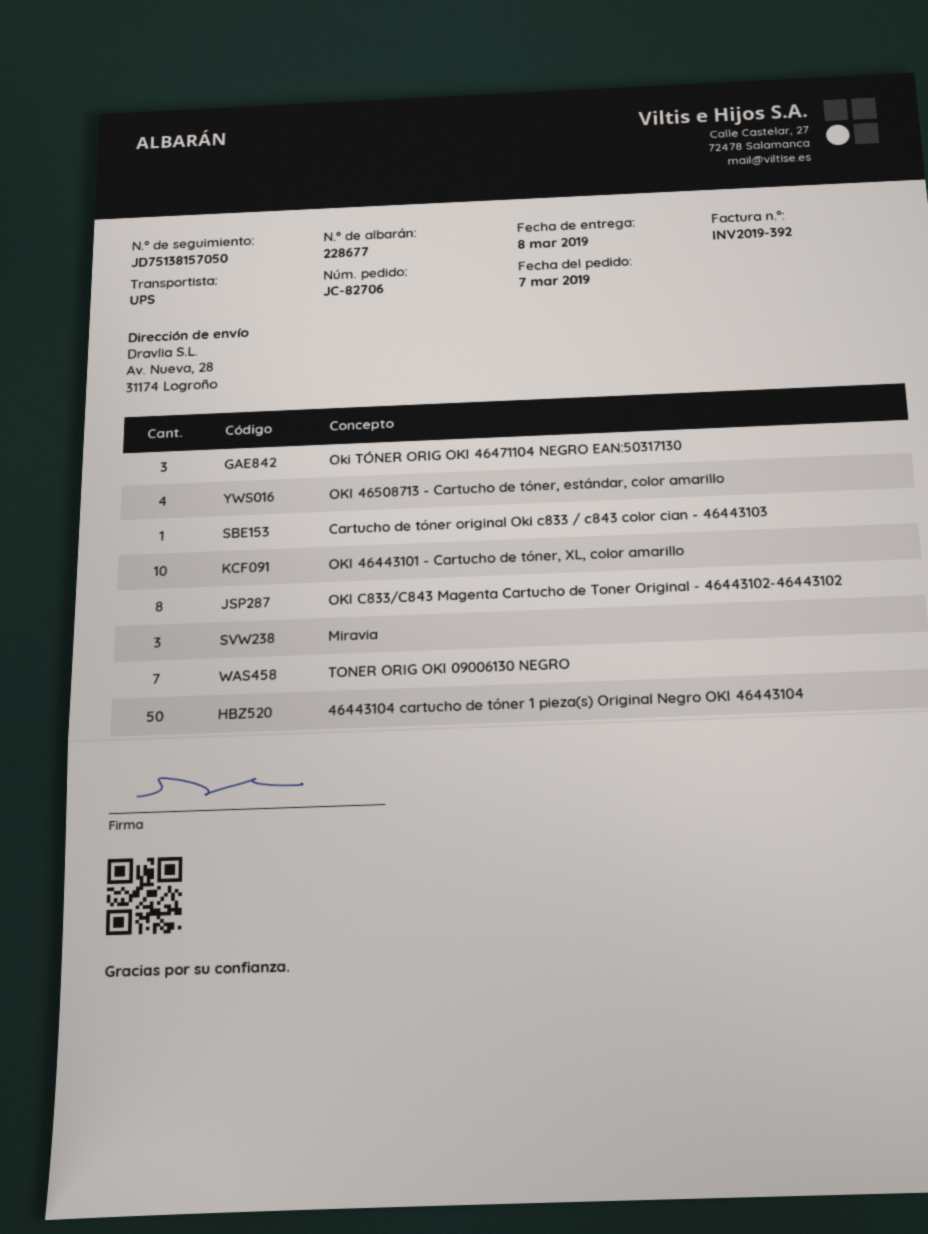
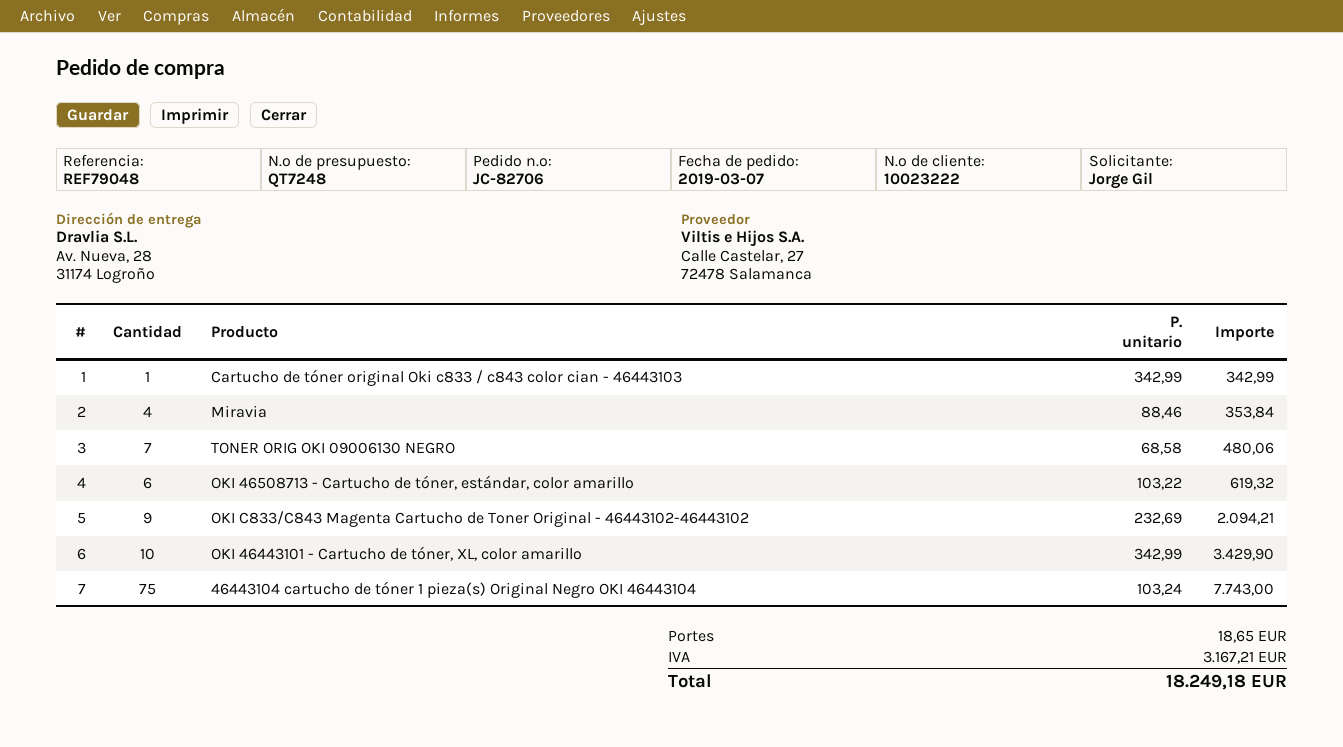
Oki TÓNER ORIG OKI 46471104 NEGRO EAN:50317130: 3 -> none
OKI 46508713 - Cartucho de tóner, estándar, color amarillo: 4 -> 6
OKI C833/C843 Magenta Cartucho de Toner Original - 46443102-46443102: 8 -> 9
Miravia: 3 -> 4
46443104 cartucho de tóner 1 pieza(s) Original Negro OKI 46443104: 50 -> 75

